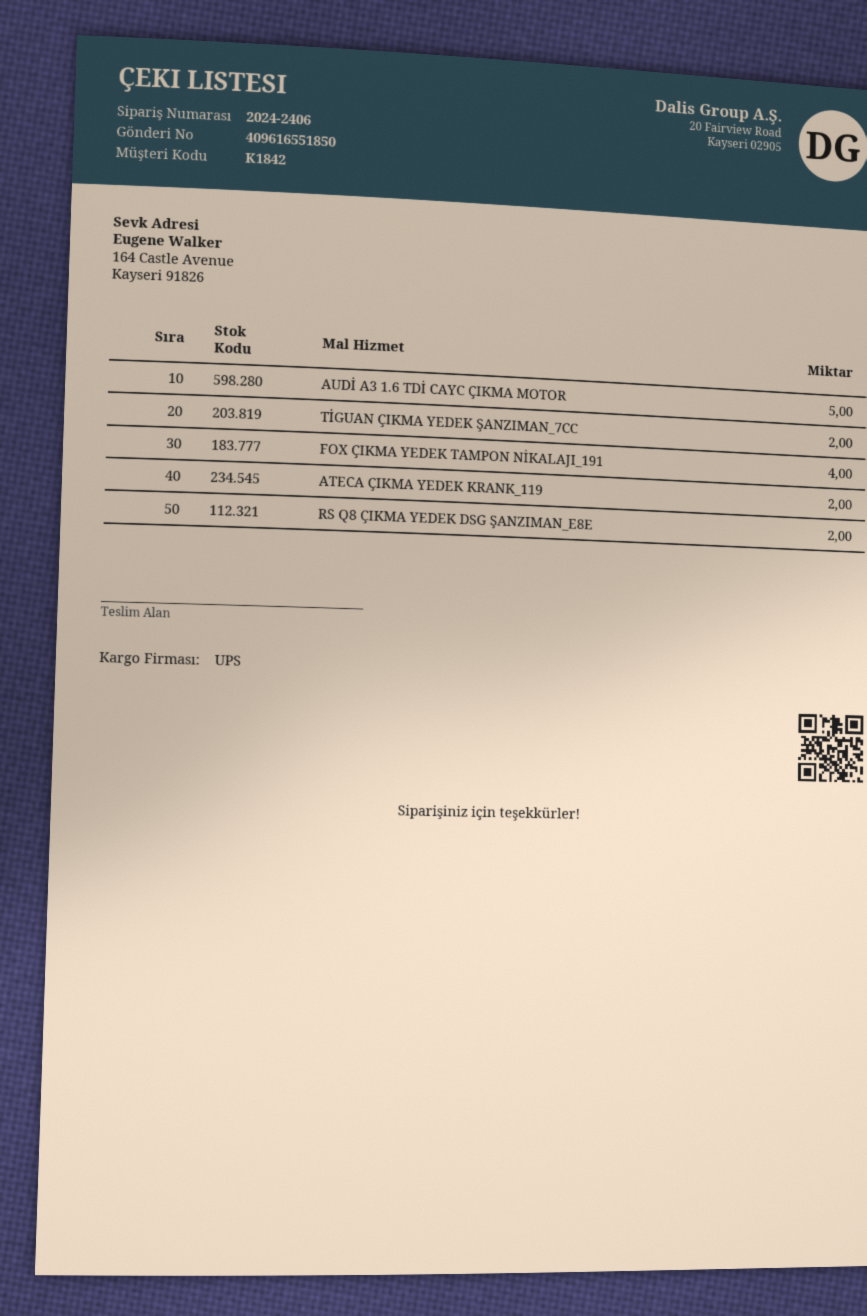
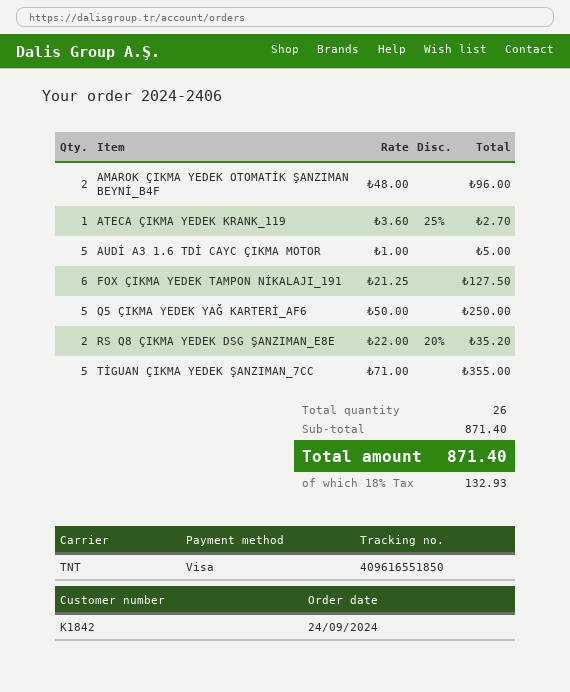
shipping method: UPS -> TNT
TİGUAN ÇIKMA YEDEK ŞANZIMAN_7CC: 2 -> 5
FOX ÇIKMA YEDEK TAMPON NİKALAJI_191: 4 -> 6
ATECA ÇIKMA YEDEK KRANK_119: 2 -> 1
AMAROK ÇIKMA YEDEK OTOMATİK ŞANZIMAN BEYNİ_B4F: none -> 2
Q5 ÇIKMA YEDEK YAĞ KARTERİ_AF6: none -> 5

